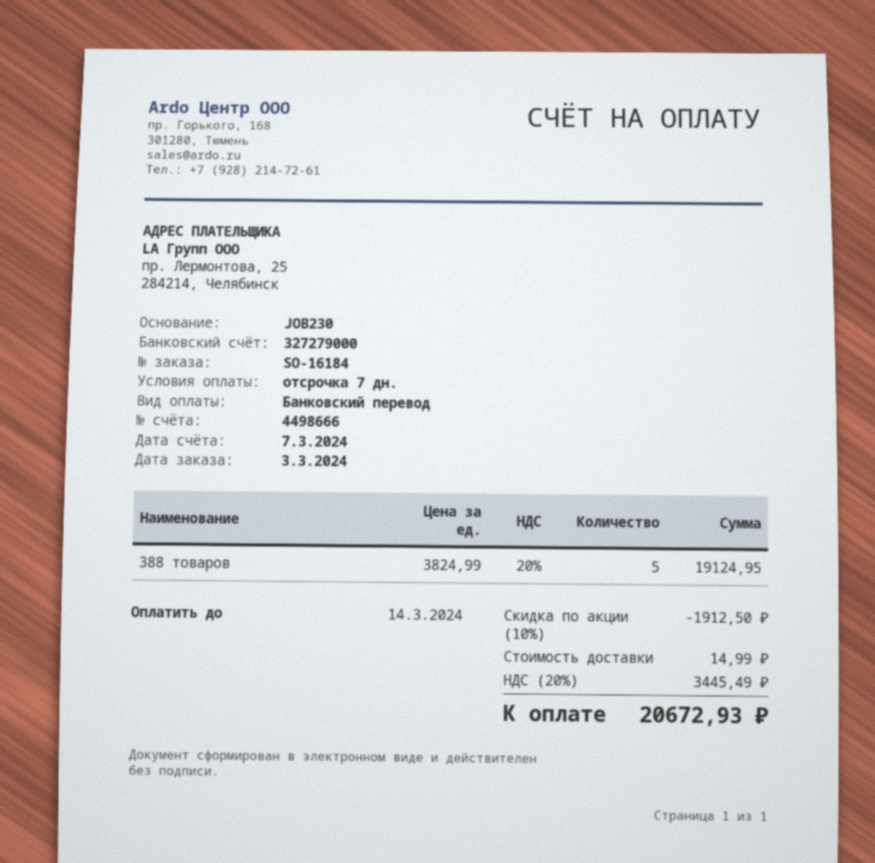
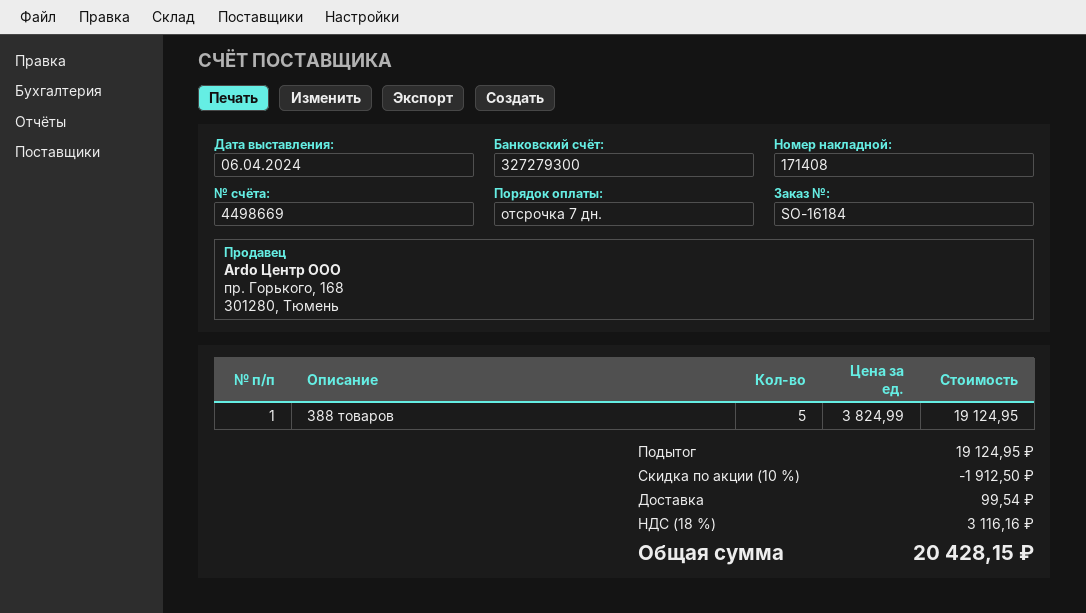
invoice number: 4498666 -> 4498669
invoice date: 2024-03-07 -> 2024-04-06
bank account: 327279000 -> 327279300
shipping: 14.99 -> 99.54
tax: 20% = 3445.49 -> 18% = 3116.16
total: 20672.93 -> 20428.15

